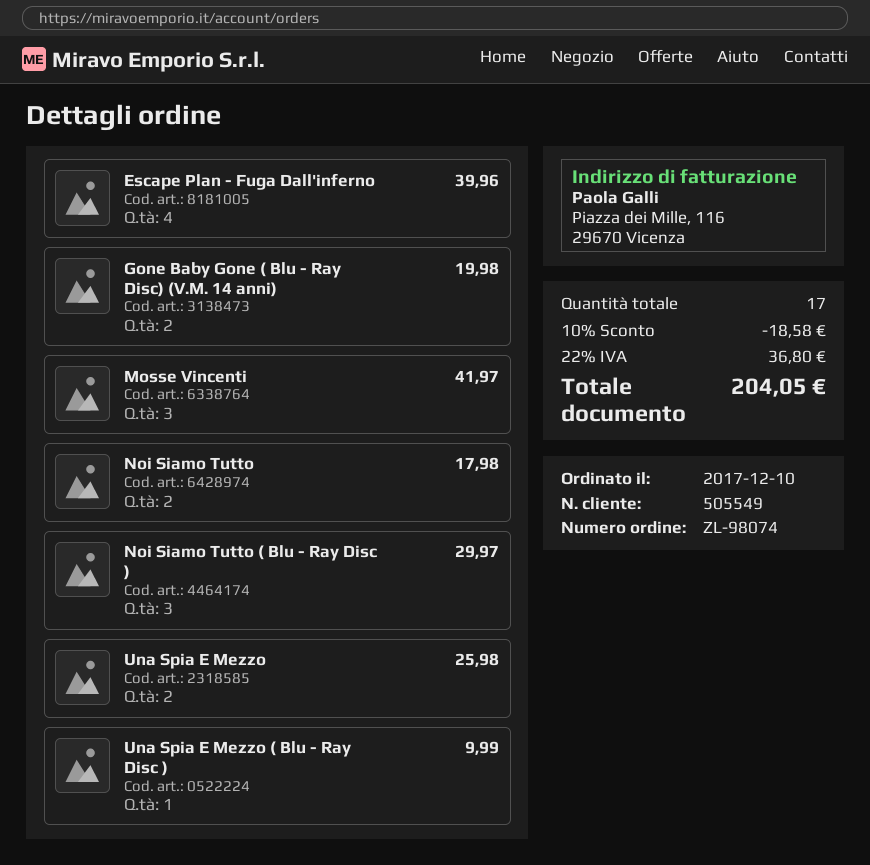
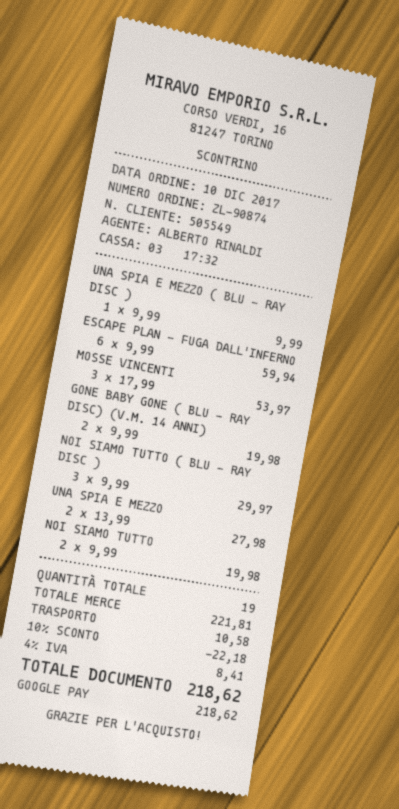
order number: ZL-98074 -> ZL-90874
Escape Plan - Fuga Dall'inferno: 4 for 39.96 -> 6 for 59.94
Mosse Vincenti: 3 for 41.97 -> 3 for 53.97
Noi Siamo Tutto: 2 for 17.98 -> 2 for 19.98
Una Spia E Mezzo: 2 for 25.98 -> 2 for 27.98
total quantity: 17 -> 19
discount: 10% = 18.58 -> 10% = 22.18
shipping: none -> 10.58
tax: 22% = 36.80 -> 4% = 8.41
total: 204.05 -> 218.62

